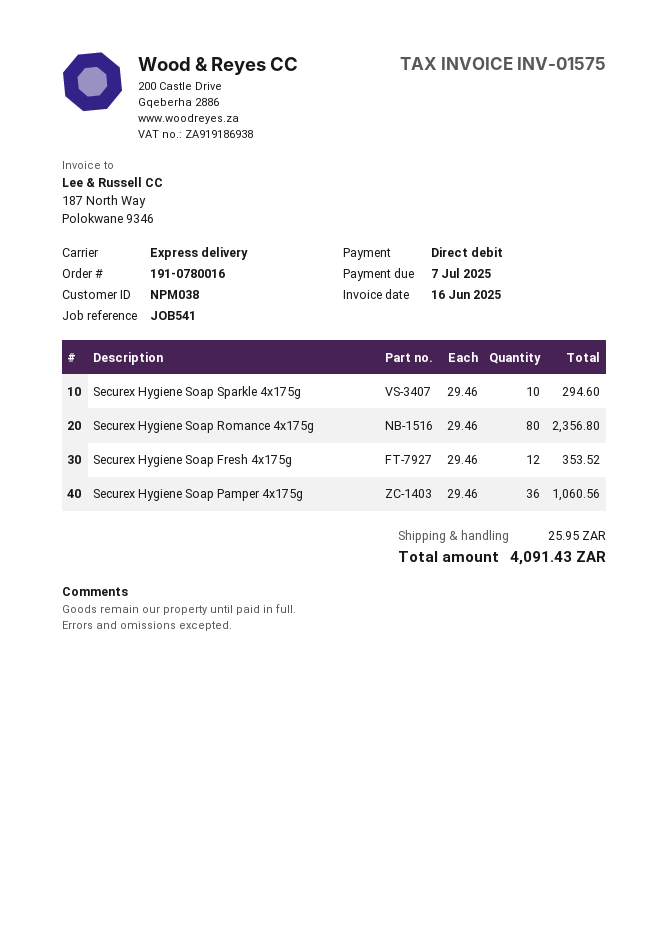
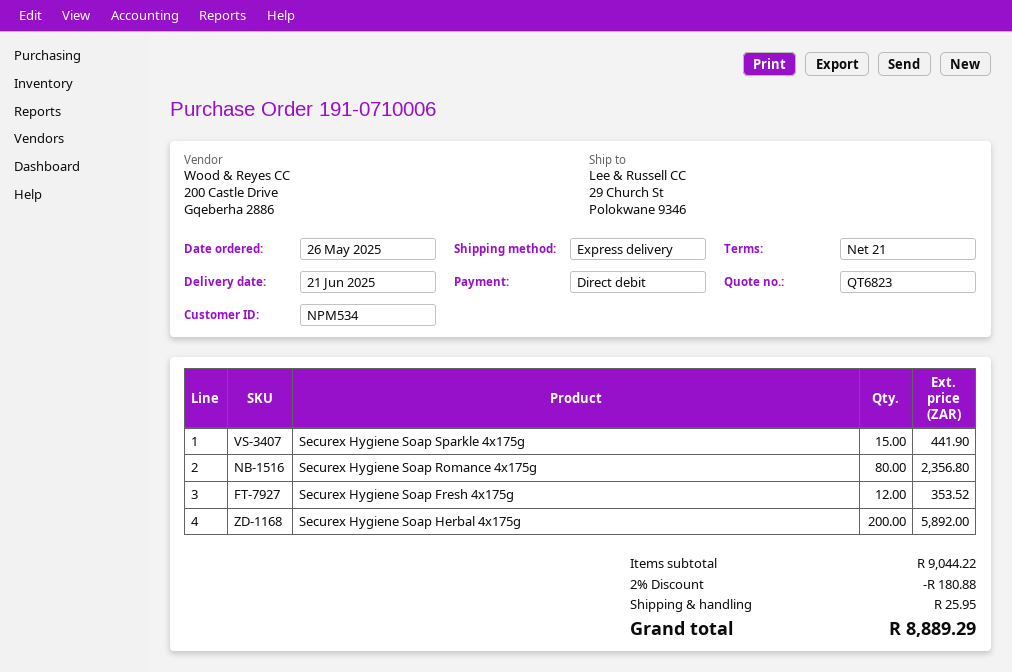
order number: 191-0780016 -> 191-0710006
customer number: NPM038 -> NPM534
Securex Hygiene Soap Sparkle 4x175g: 10 for 294.60 -> 15 for 441.90
Securex Hygiene Soap Pamper 4x175g: 36 for 1060.56 -> none
Securex Hygiene Soap Herbal 4x175g: none -> 200 for 5892.00
discount: none -> 2% = 180.88
total: 4091.43 -> 8889.29

